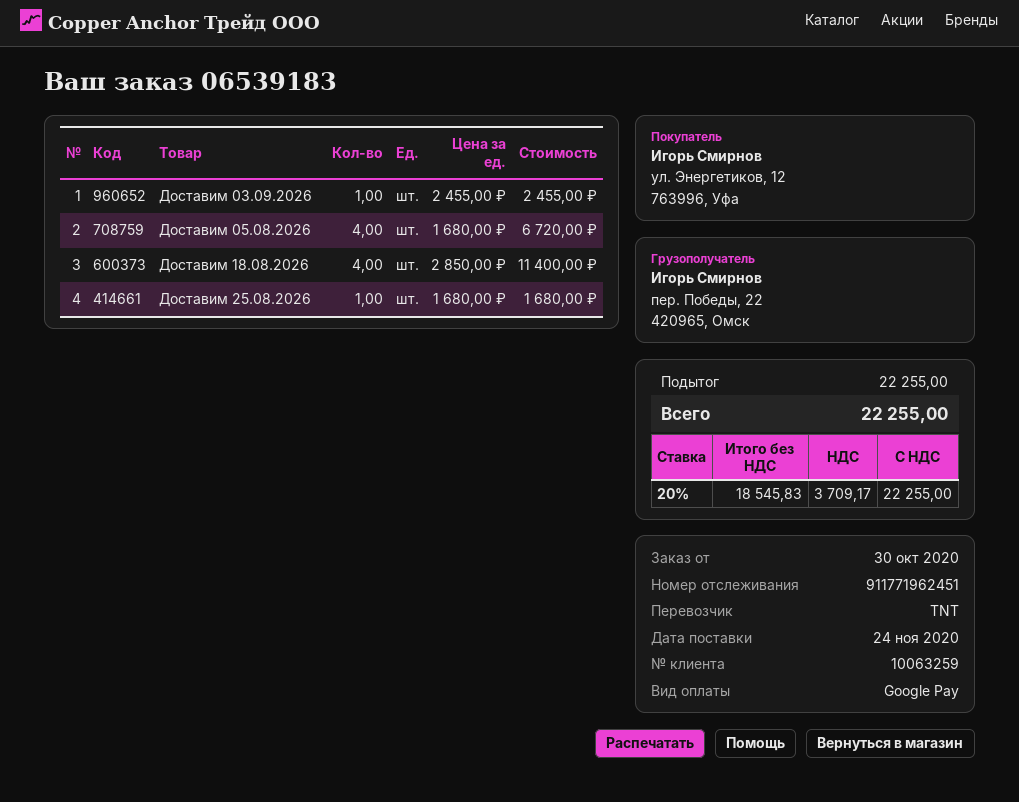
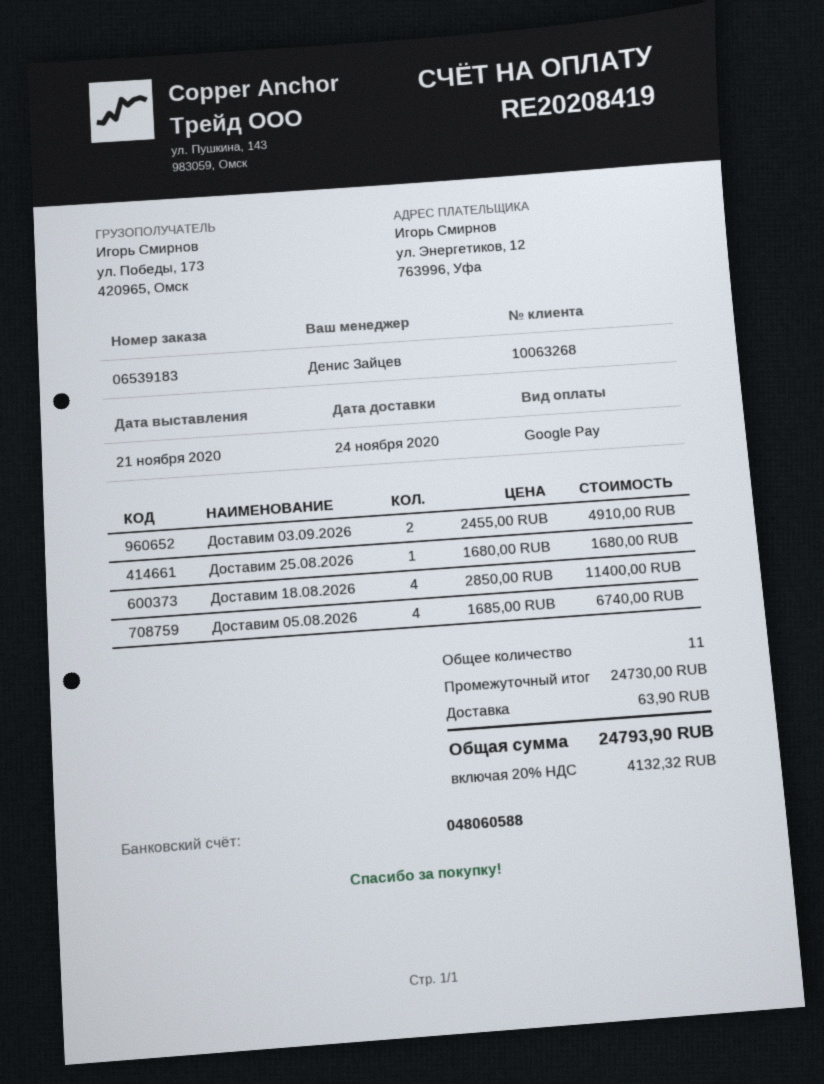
customer number: 10063259 -> 10063268
ship to: пер. Победы, 22, 420965, Омск -> ул. Победы, 173, 420965, Омск
Доставим 03.09.2026: 1 x 2455.00 = 2455.00 -> 2 x 2455.00 = 4910.00
Доставим 05.08.2026: 4 x 1680.00 = 6720.00 -> 4 x 1685.00 = 6740.00
subtotal: 22255.00 -> 24730.00
shipping: none -> 63.90
tax: 20% = 3709.17 -> 20% = 4132.32
total: 22255.00 -> 24793.90

